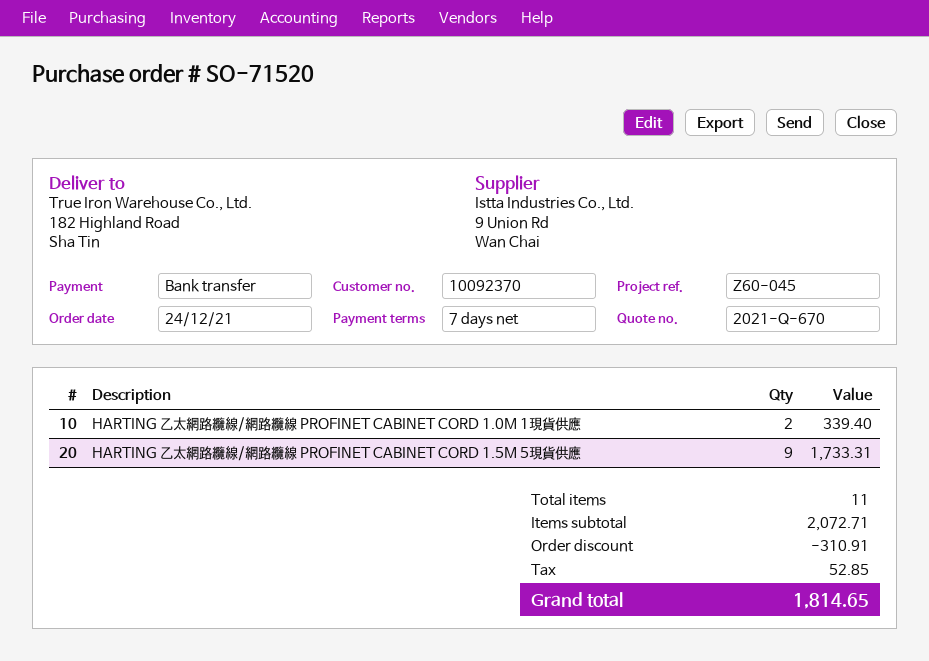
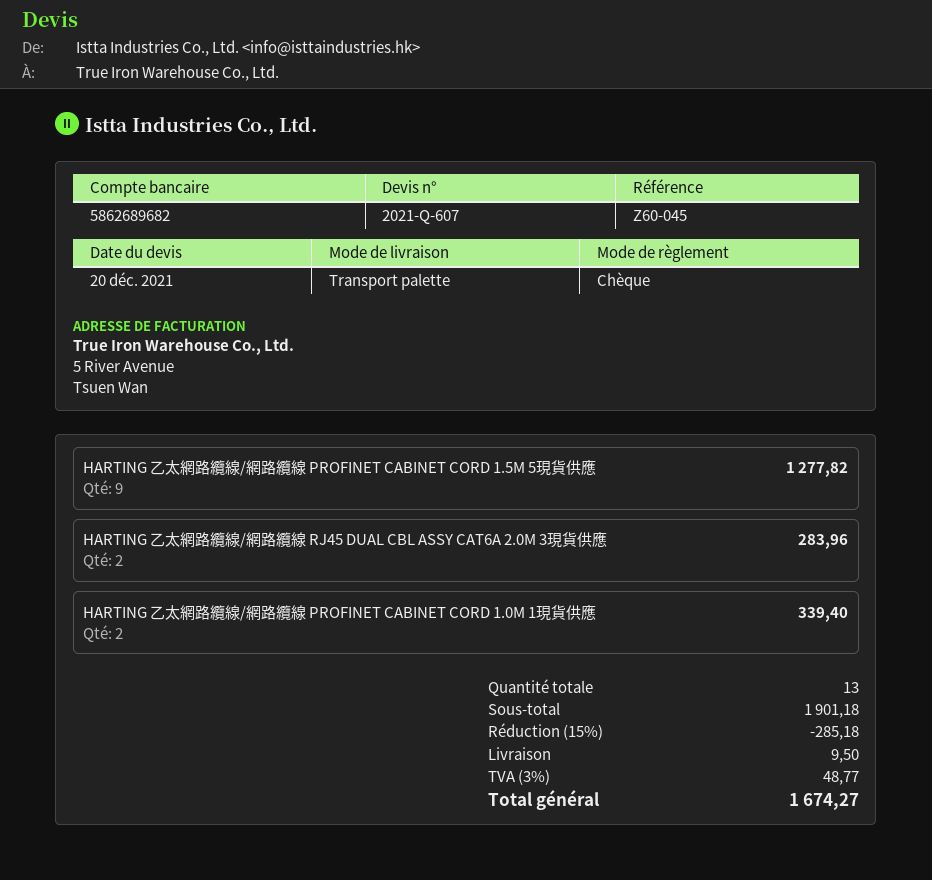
quote number: 2021-Q-670 -> 2021-Q-607
payment method: bank transfer -> cheque
HARTING 乙太網路纜線/網路纜線 PROFINET CABINET CORD 1.5M 5現貨供應: 9 for 1733.31 -> 9 for 1277.82
HARTING 乙太網路纜線/網路纜線 RJ45 DUAL CBL ASSY CAT6A 2.0M 3現貨供應: none -> 2 for 283.96
total quantity: 11 -> 13
subtotal: 2072.71 -> 1901.18
discount: 310.91 -> 285.18
shipping: none -> 9.50
tax: 52.85 -> 48.77
total: 1814.65 -> 1674.27

